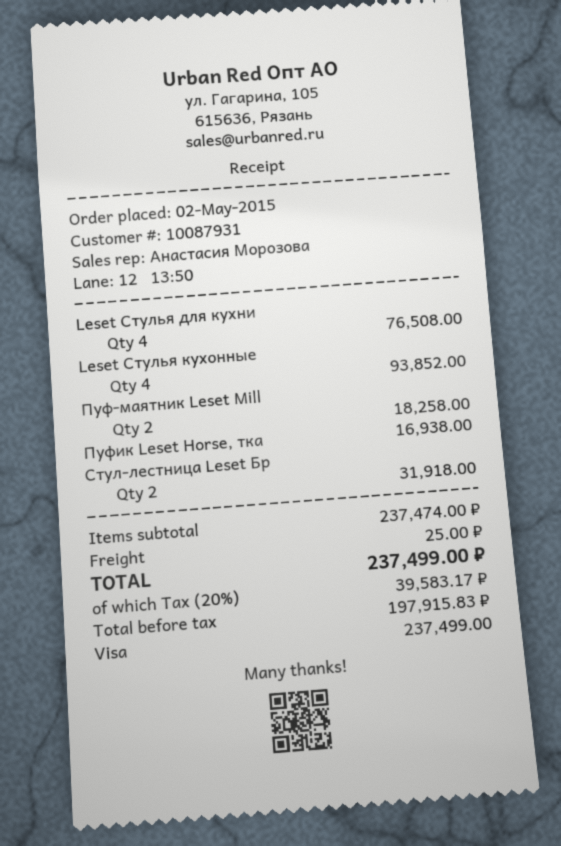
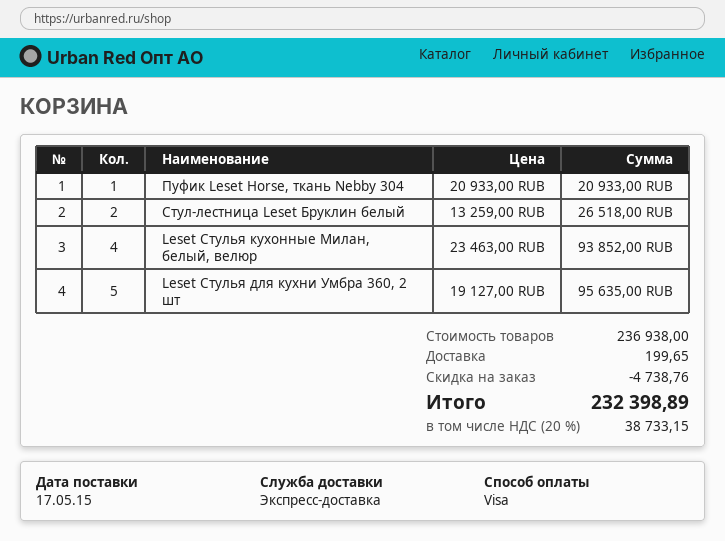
Leset Стулья для кухни: 4 for 76508.00 -> 5 for 95635.00
Пуф-маятник Leset Mill: 2 for 18258.00 -> none
Пуфик Leset Horse, тка: 1 for 16938.00 -> 1 for 20933.00
Стул-лестница Leset Бр: 2 for 31918.00 -> 2 for 26518.00
subtotal: 237474.00 -> 236938.00
discount: none -> 4738.76
shipping: 25.00 -> 199.65
tax: 20% = 39583.17 -> 20% = 38733.15
total: 237499.00 -> 232398.89

